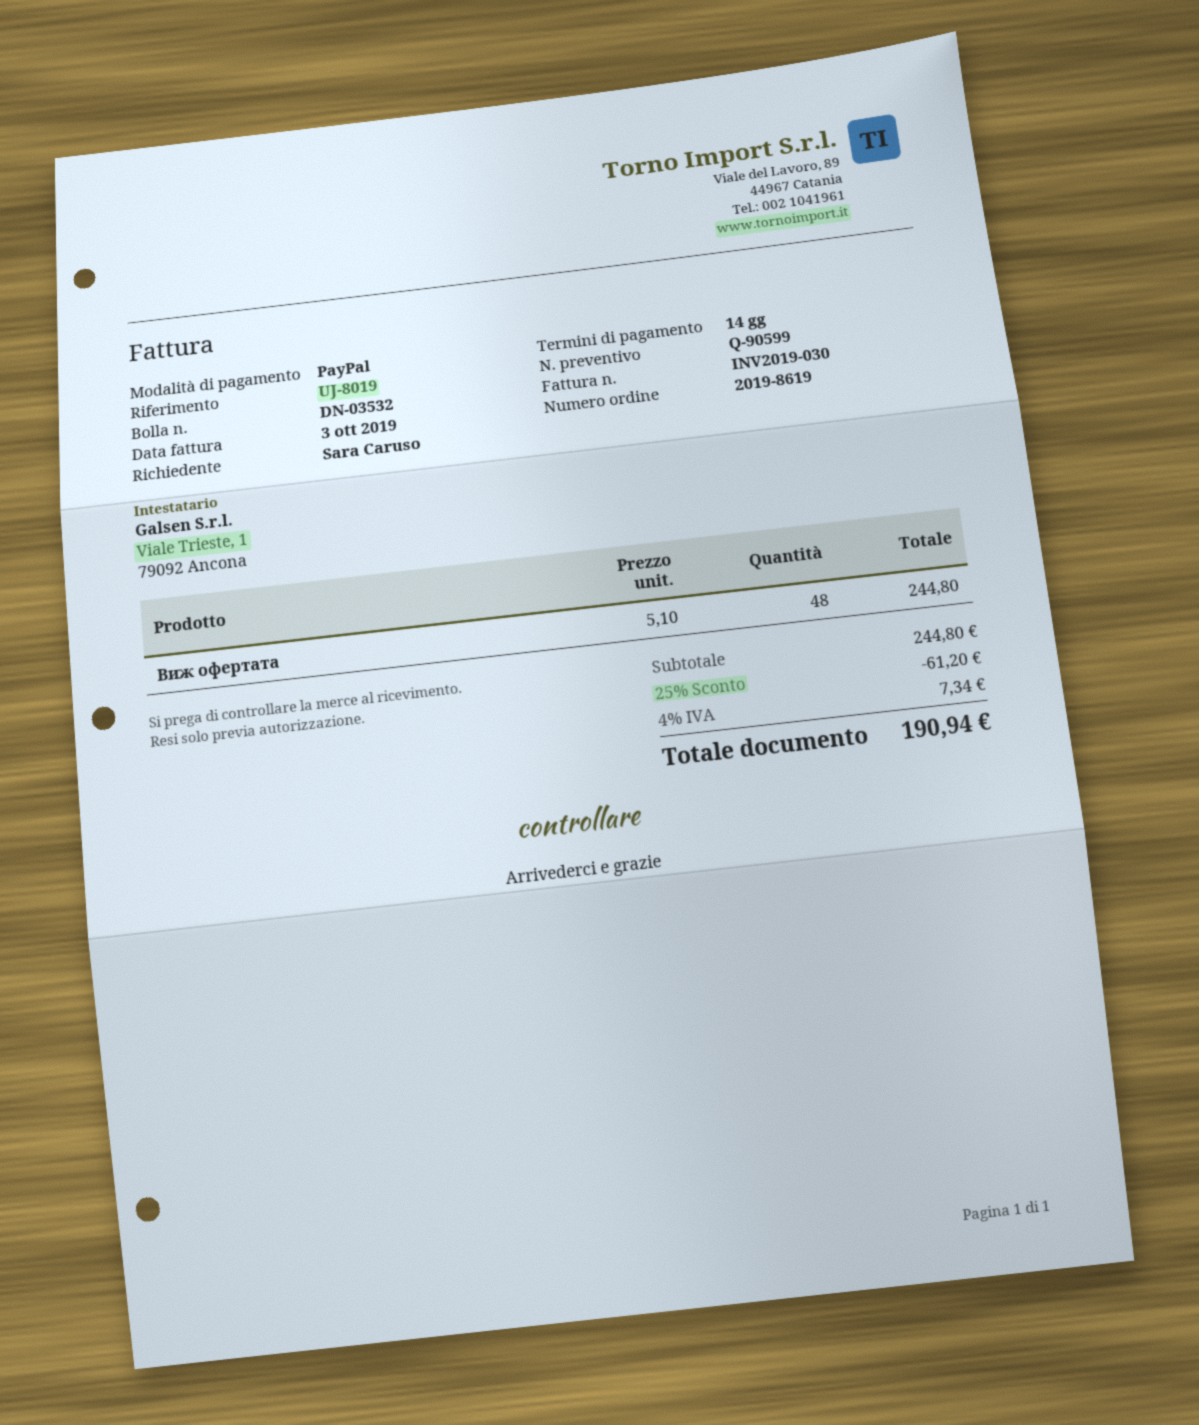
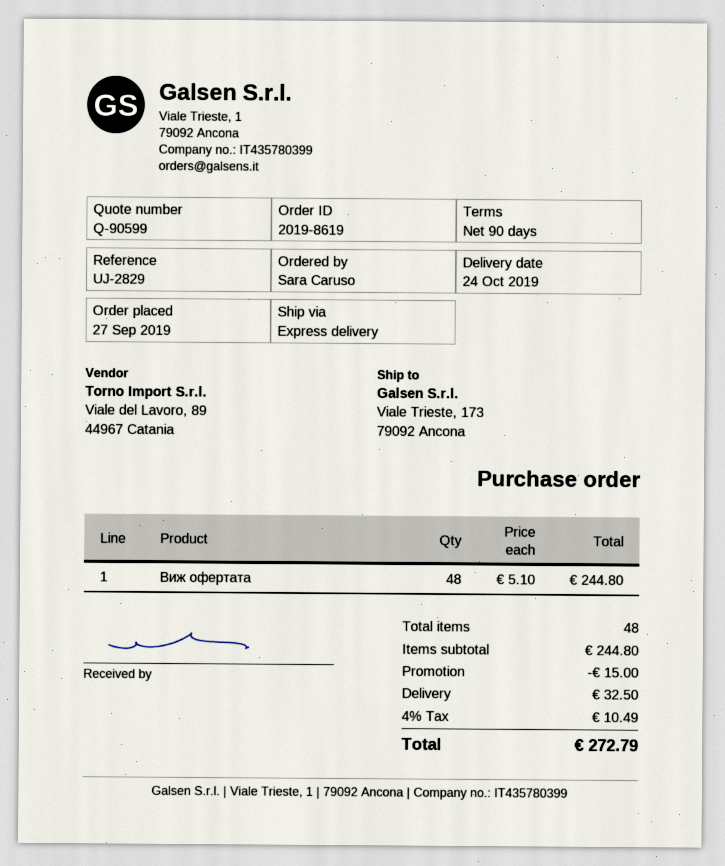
payment terms: 14 days -> 90 days
reference: UJ-8019 -> UJ-2829
discount: 61.20 -> 15.00
shipping: none -> 32.50
tax: 4% = 7.34 -> 4% = 10.49
total: 190.94 -> 272.79

